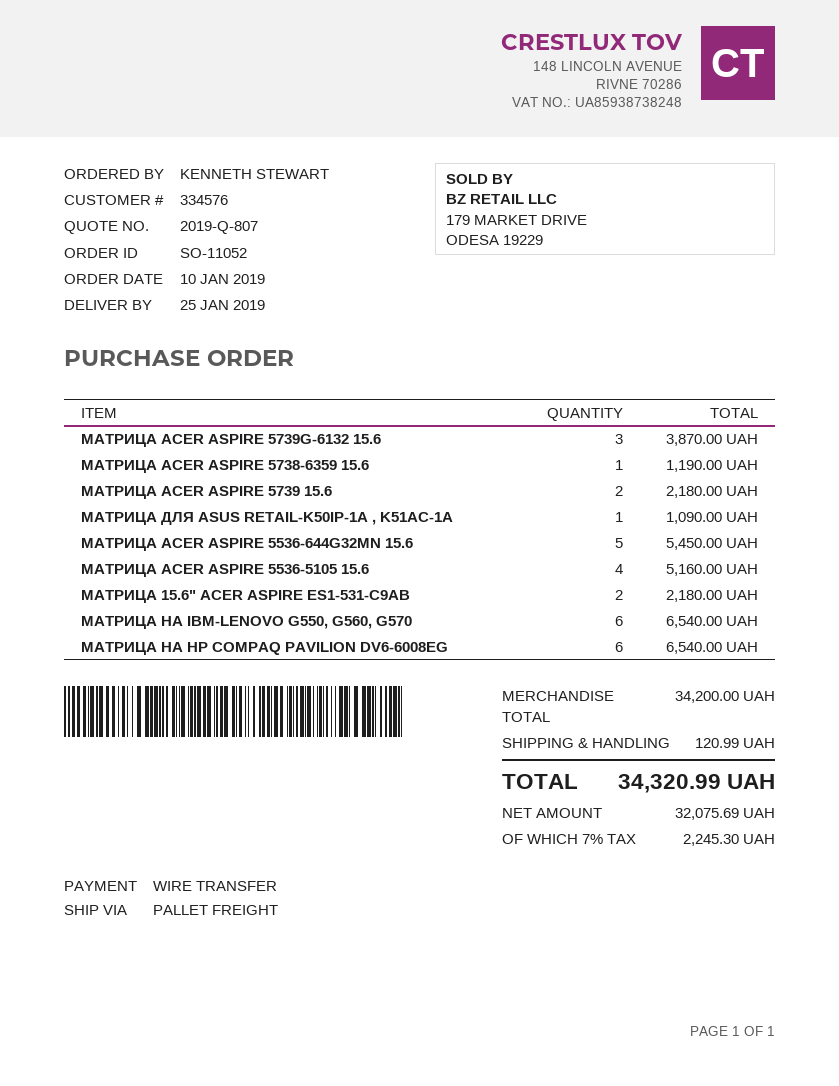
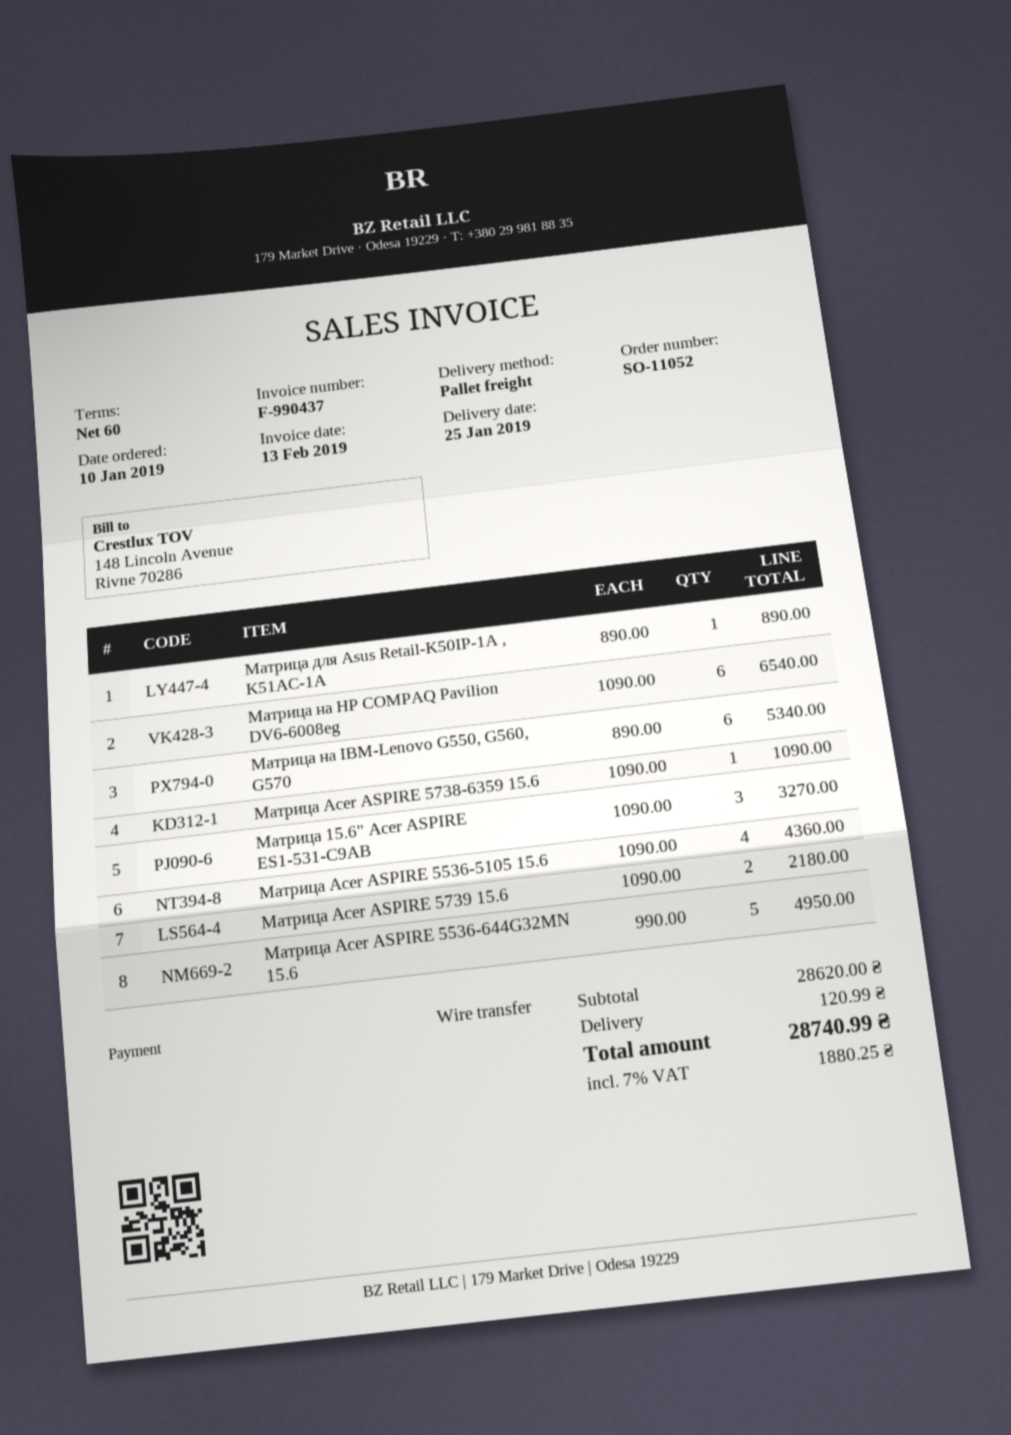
МАТРИЦА ACER ASPIRE 5739G-6132 15.6: 3 for 3870.00 -> none
МАТРИЦА ACER ASPIRE 5738-6359 15.6: 1 for 1190.00 -> 1 for 1090.00
МАТРИЦА ДЛЯ ASUS RETAIL-K50IP-1A , K51AC-1A: 1 for 1090.00 -> 1 for 890.00
МАТРИЦА ACER ASPIRE 5536-644G32MN 15.6: 5 for 5450.00 -> 5 for 4950.00
МАТРИЦА ACER ASPIRE 5536-5105 15.6: 4 for 5160.00 -> 4 for 4360.00
МАТРИЦА 15.6" ACER ASPIRE ES1-531-C9AB: 2 for 2180.00 -> 3 for 3270.00
МАТРИЦА НА IBM-LENOVO G550, G560, G570: 6 for 6540.00 -> 6 for 5340.00
subtotal: 34200.00 -> 28620.00
tax: 7% = 2245.30 -> 7% = 1880.25
total: 34320.99 -> 28740.99

